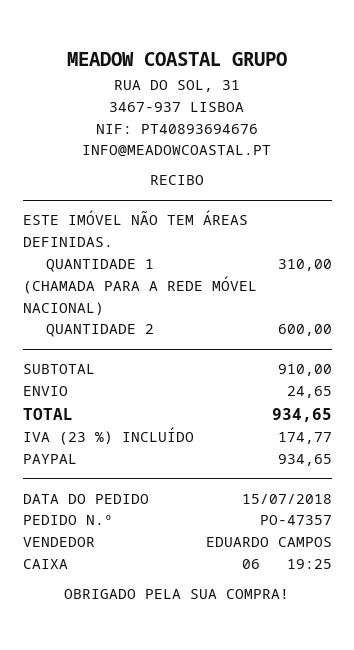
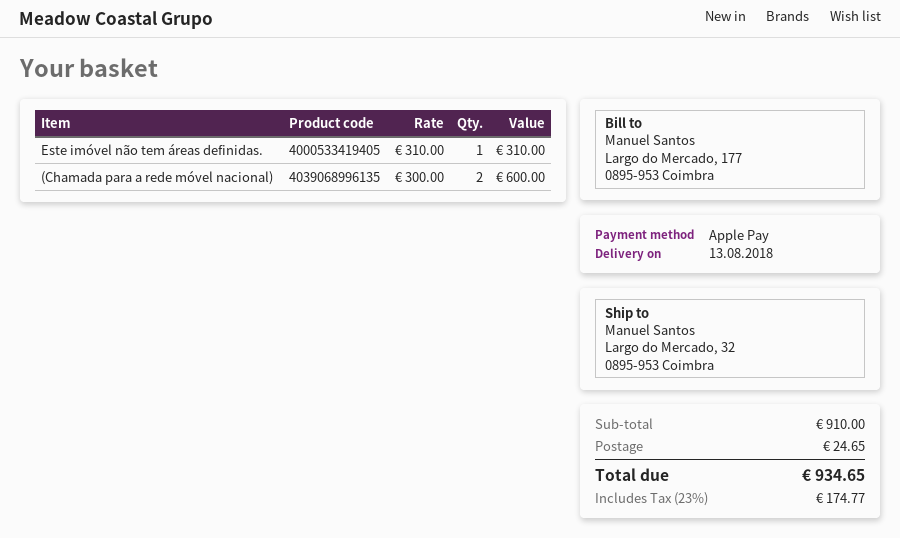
payment method: PayPal -> Apple Pay

